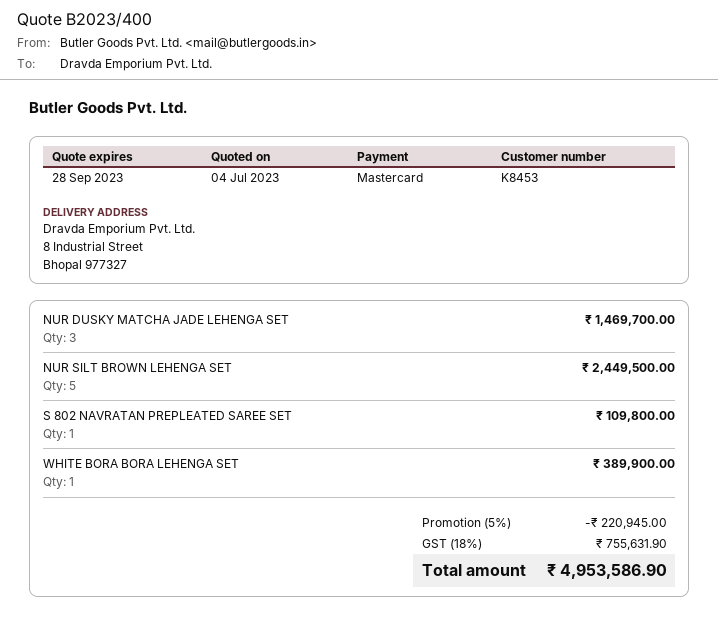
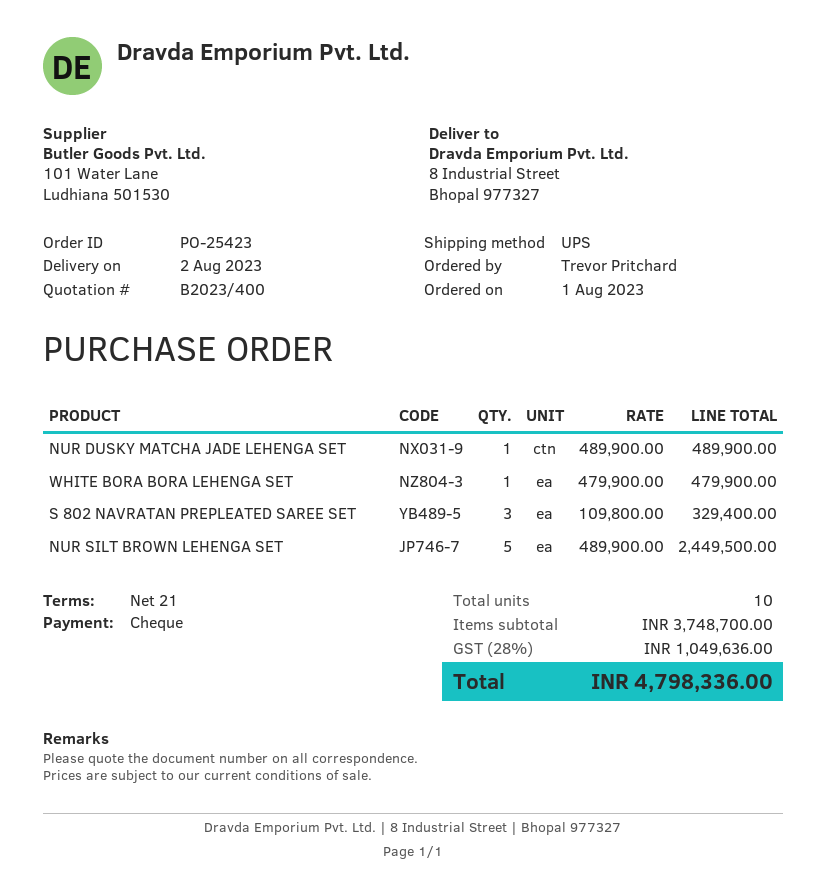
payment method: Mastercard -> cheque
NUR DUSKY MATCHA JADE LEHENGA SET: 3 for 1469700.00 -> 1 for 489900.00
S 802 NAVRATAN PREPLEATED SAREE SET: 1 for 109800.00 -> 3 for 329400.00
WHITE BORA BORA LEHENGA SET: 1 for 389900.00 -> 1 for 479900.00
discount: 5% = 220945.00 -> none
tax: 18% = 755631.90 -> 28% = 1049636.00
total: 4953586.90 -> 4798336.00

